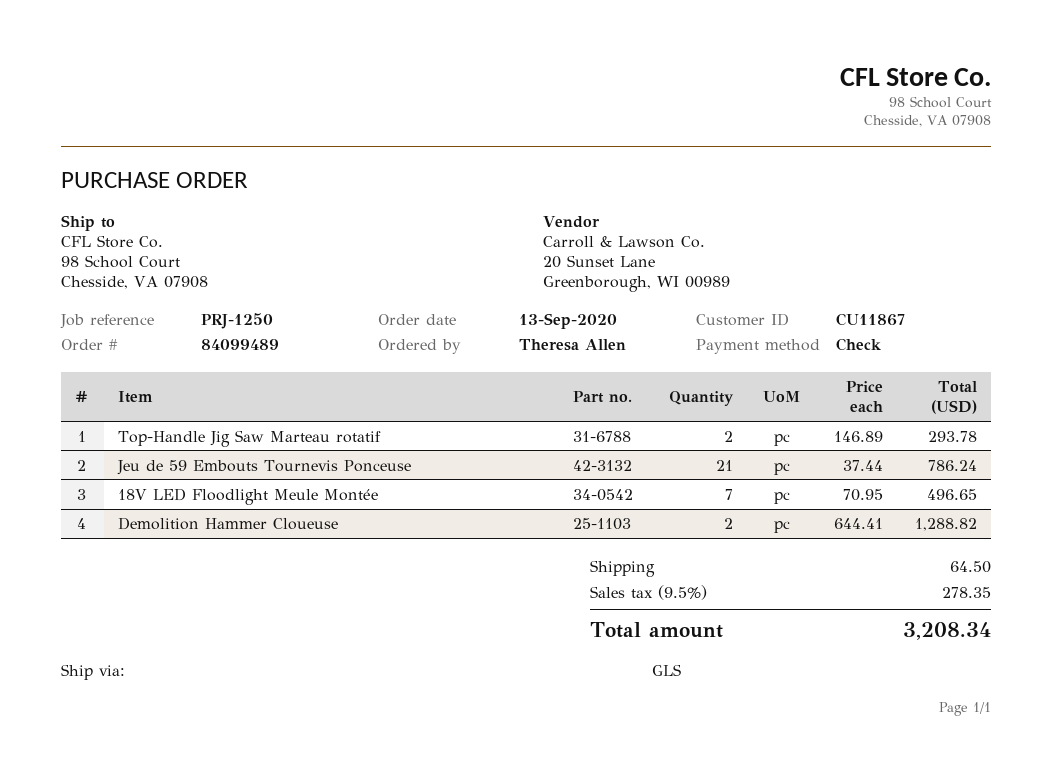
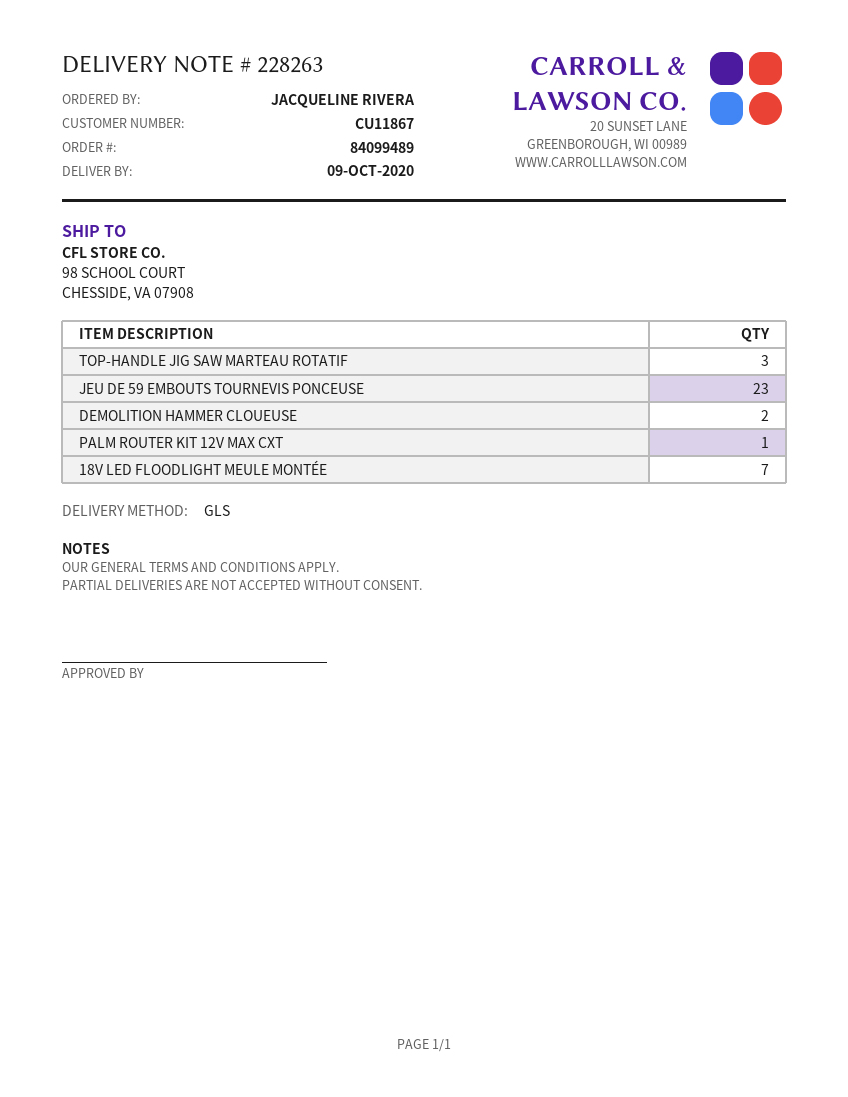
ordered by: Theresa Allen -> JACQUELINE RIVERA
Top-Handle Jig Saw Marteau rotatif: 2 -> 3
Jeu de 59 Embouts Tournevis Ponceuse: 21 -> 23
PALM ROUTER KIT 12V MAX CXT: none -> 1

